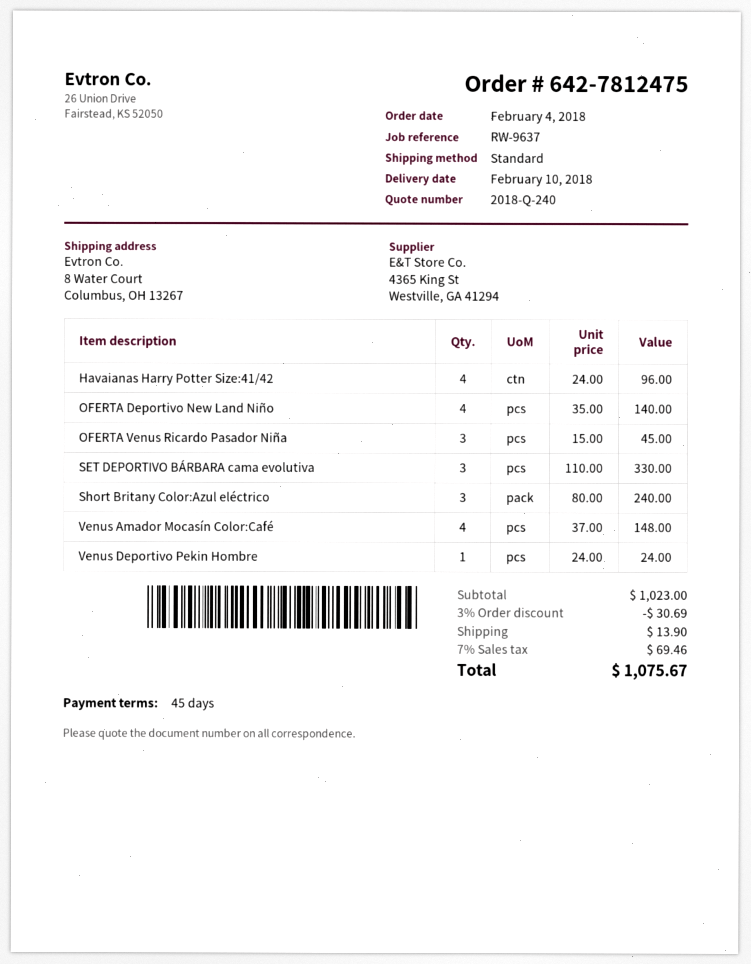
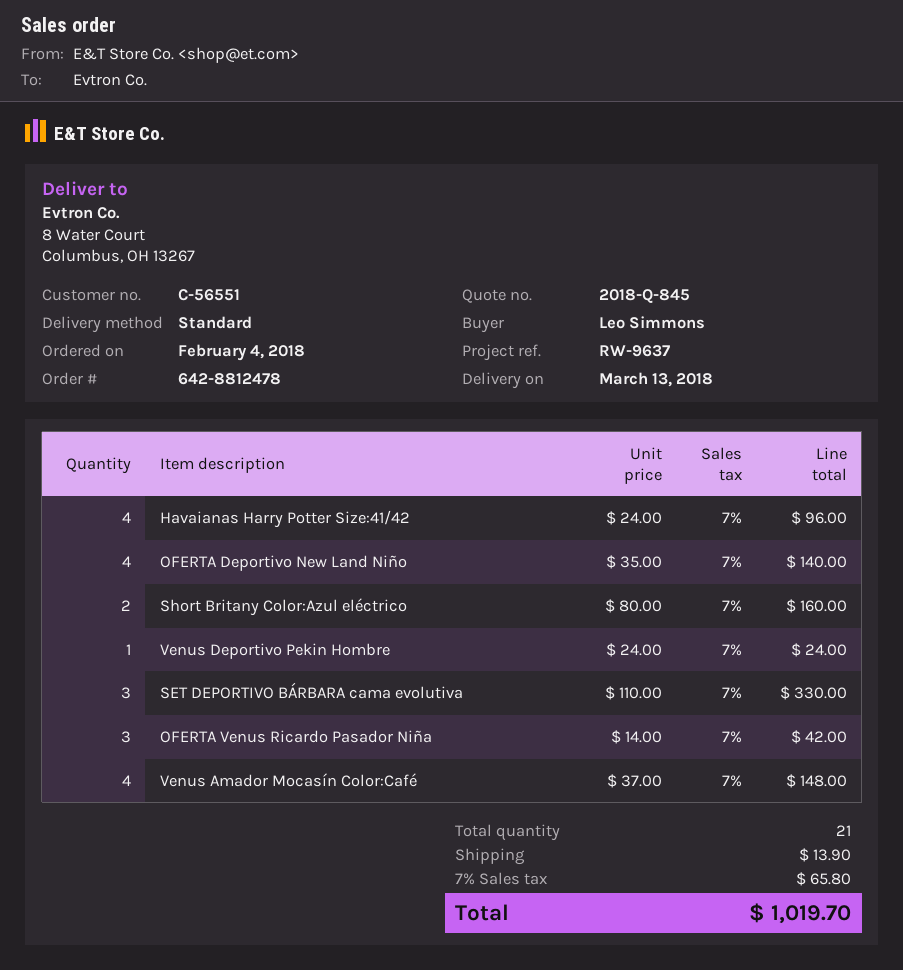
quote number: 2018-Q-240 -> 2018-Q-845
order number: 642-7812475 -> 642-8812478
delivery date: 2018-02-10 -> 2018-03-13
OFERTA Venus Ricardo Pasador Niña: 3 x 15.00 = 45.00 -> 3 x 14.00 = 42.00
Short Britany Color:Azul eléctrico: 3 x 80.00 = 240.00 -> 2 x 80.00 = 160.00
discount: 3% = 30.69 -> none
tax: 7% = 69.46 -> 7% = 65.80
total: 1075.67 -> 1019.70

